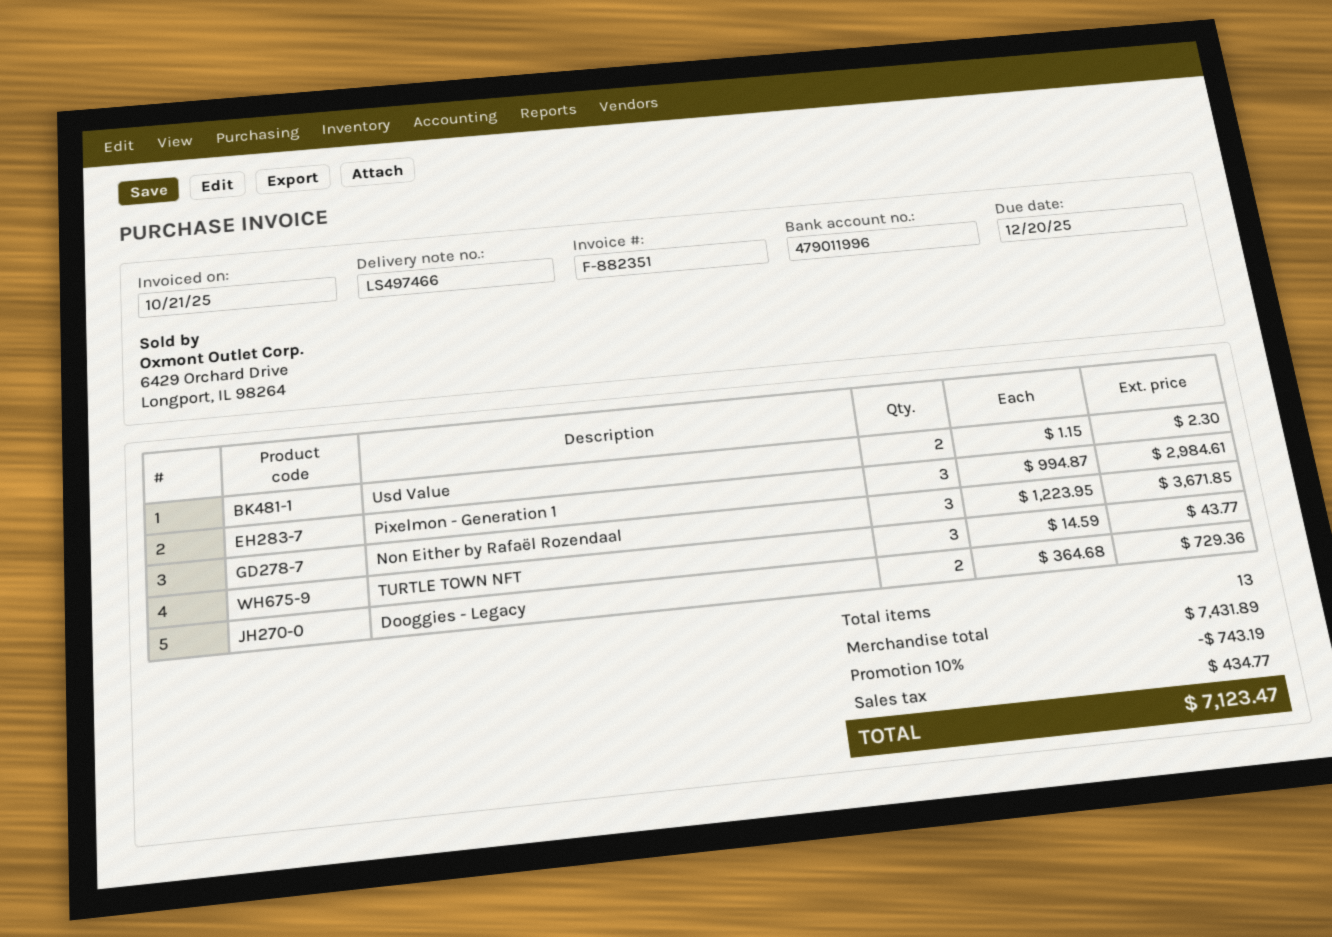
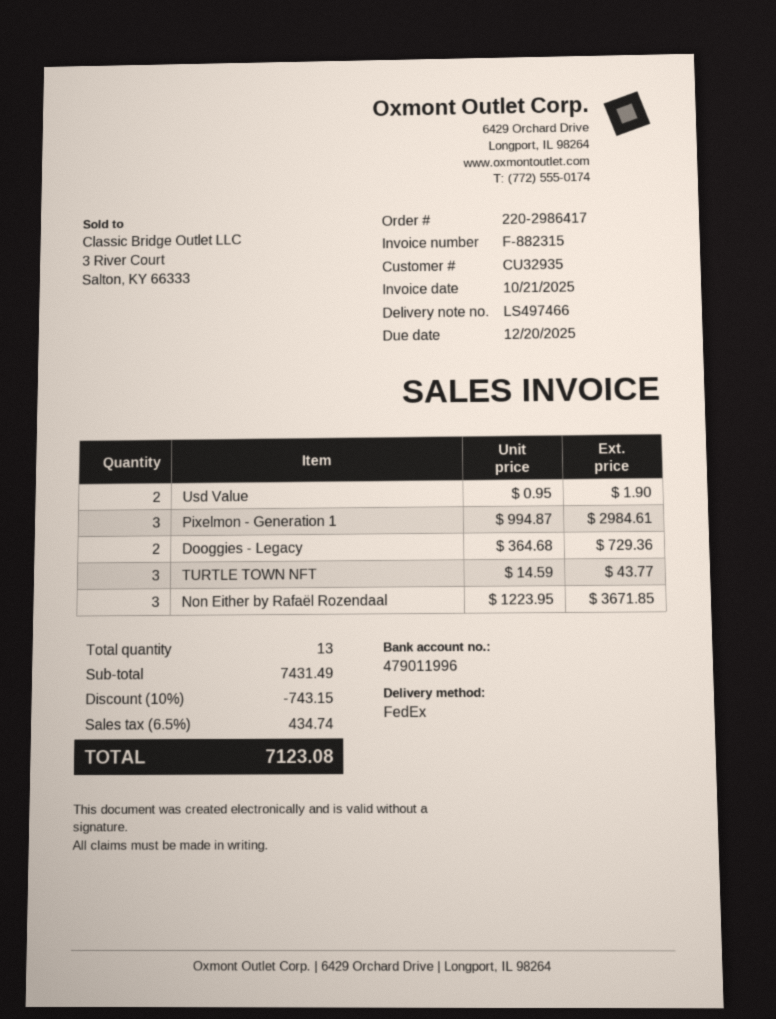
invoice number: F-882351 -> F-882315
Usd Value: 2 x 1.15 = 2.30 -> 2 x 0.95 = 1.90
subtotal: 7431.89 -> 7431.49
discount: 10% = 743.19 -> 10% = 743.15
tax: 434.77 -> 434.74
total: 7123.47 -> 7123.08

